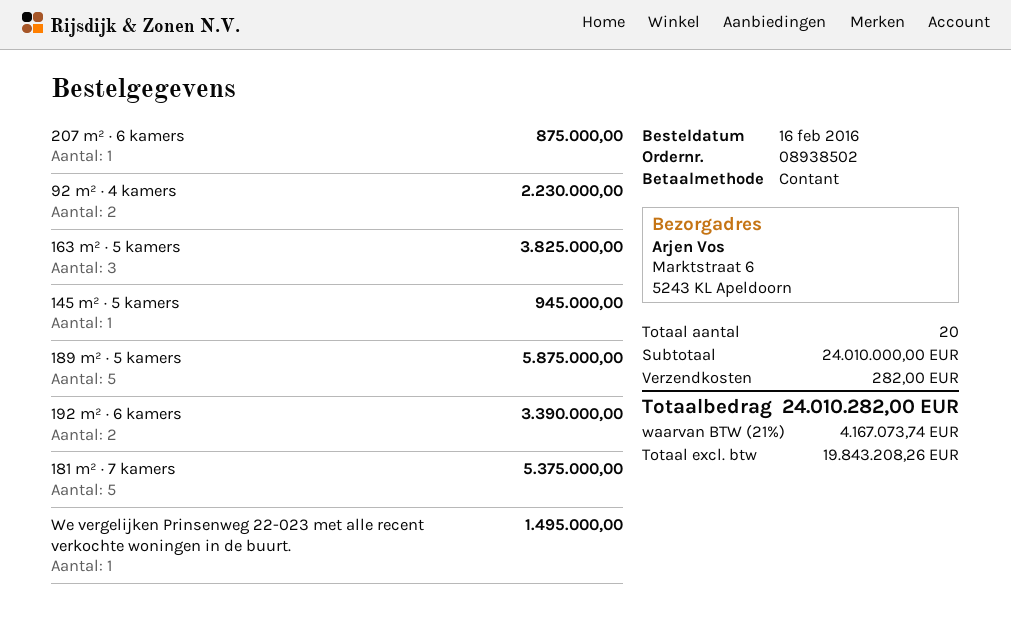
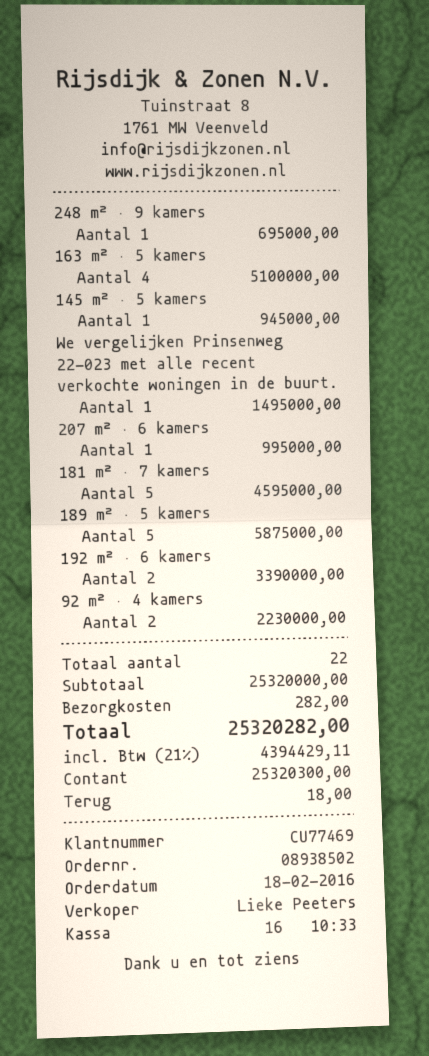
order date: 2016-02-16 -> 2016-02-18
207 m² · 6 kamers: 1 for 875000.00 -> 1 for 995000.00
163 m² · 5 kamers: 3 for 3825000.00 -> 4 for 5100000.00
181 m² · 7 kamers: 5 for 5375000.00 -> 5 for 4595000.00
248 m² · 9 kamers: none -> 1 for 695000.00
total quantity: 20 -> 22
subtotal: 24010000.00 -> 25320000.00
tax: 21% = 4167073.74 -> 21% = 4394429.11
total: 24010282.00 -> 25320282.00

